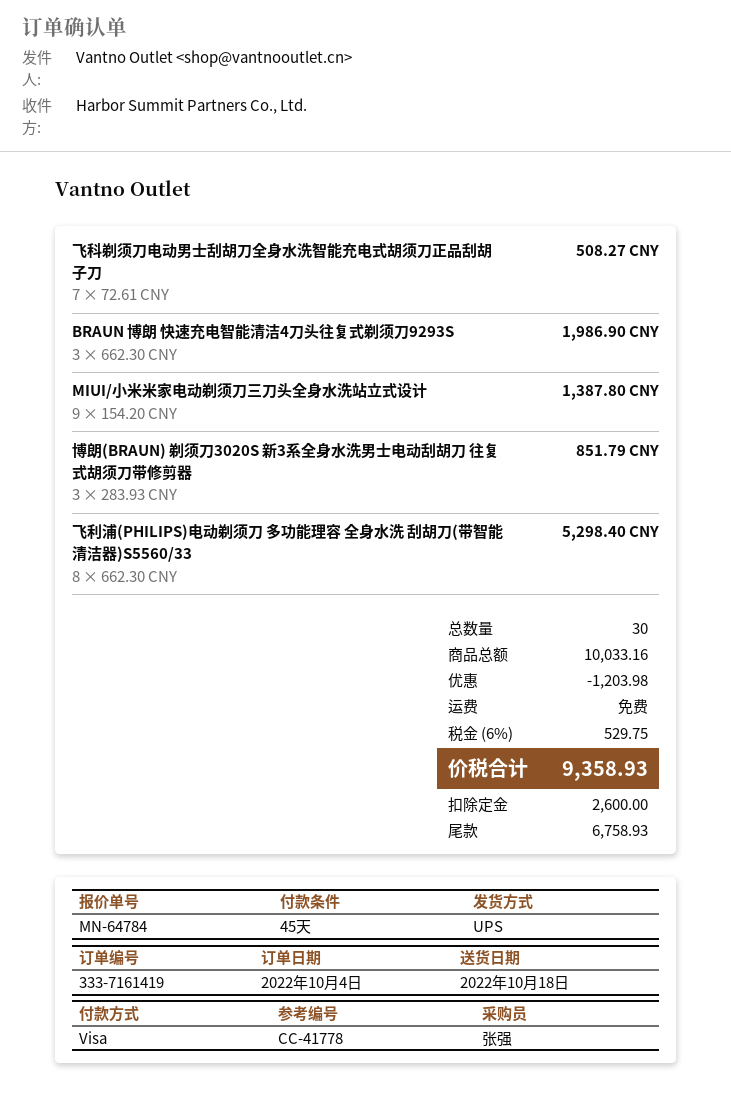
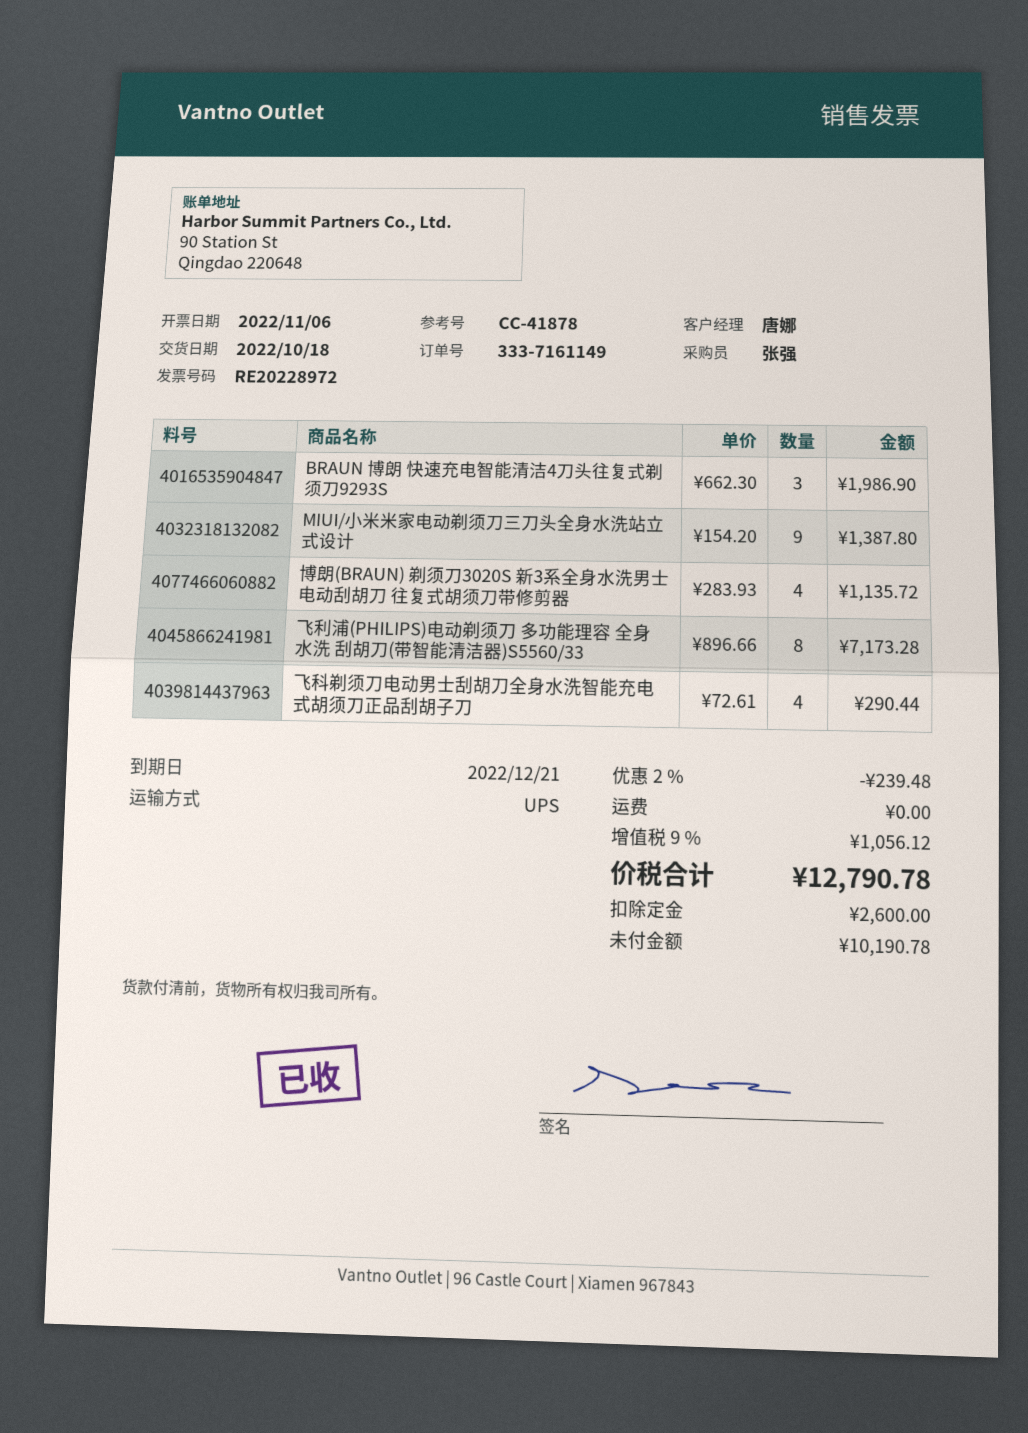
order number: 333-7161419 -> 333-7161149
reference: CC-41778 -> CC-41878
飞科剃须刀电动男士刮胡刀全身水洗智能充电式胡须刀正品刮胡子刀: 7 x 72.61 = 508.27 -> 4 x 72.61 = 290.44
博朗(BRAUN) 剃须刀3020S 新3系全身水洗男士电动刮胡刀 往复式胡须刀带修剪器: 3 x 283.93 = 851.79 -> 4 x 283.93 = 1135.72
飞利浦(PHILIPS)电动剃须刀 多功能理容 全身水洗 刮胡刀(带智能清洁器)S5560/33: 8 x 662.30 = 5298.40 -> 8 x 896.66 = 7173.28
discount: 1203.98 -> 239.48
tax: 6% = 529.75 -> 9% = 1056.12
total: 9358.93 -> 12790.78
balance: 6758.93 -> 10190.78

